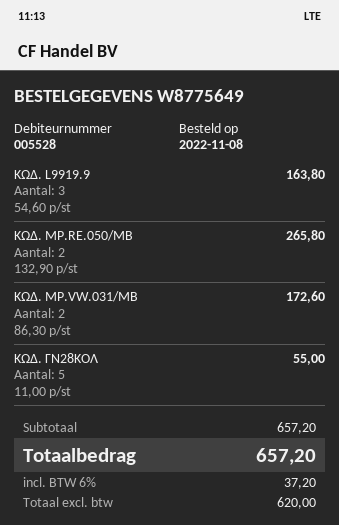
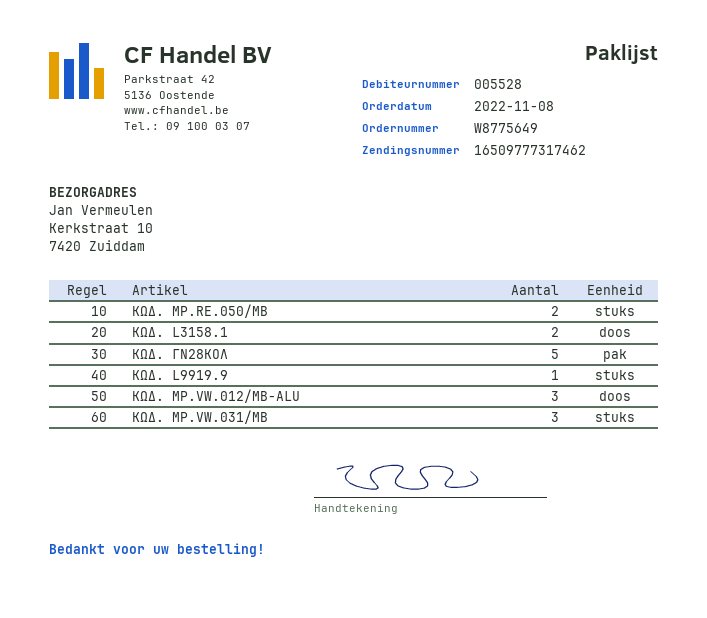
ΚΩΔ. L9919.9: 3 -> 1
ΚΩΔ. MP.VW.031/MB: 2 -> 3
ΚΩΔ. L3158.1: none -> 2
ΚΩΔ. MP.VW.012/MB-ALU: none -> 3

